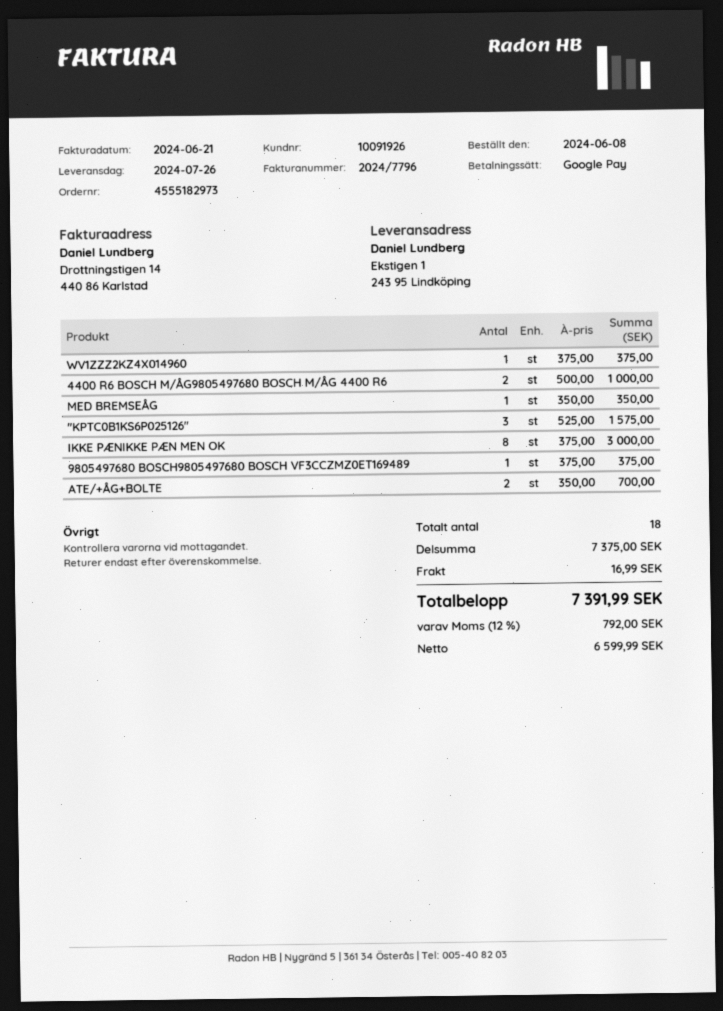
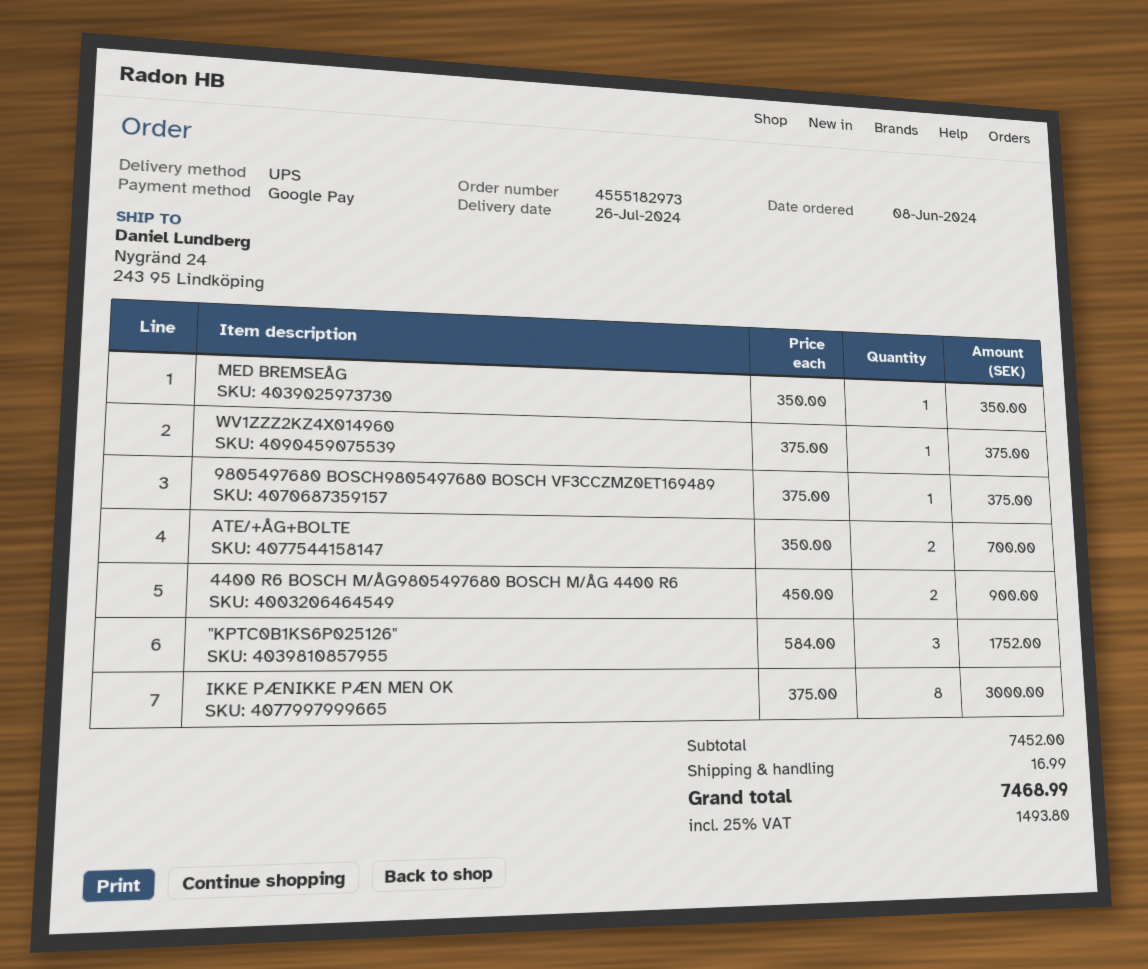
ship to: Ekstigen 1, 243 95 Lindköping -> Nygränd 24, 243 95 Lindköping
4400 R6 BOSCH M/ÅG9805497680 BOSCH M/ÅG 4400 R6: 2 x 500.00 = 1000.00 -> 2 x 450.00 = 900.00
"KPTC0B1KS6P025126": 3 x 525.00 = 1575.00 -> 3 x 584.00 = 1752.00
subtotal: 7375.00 -> 7452.00
tax: 12% = 792.00 -> 25% = 1493.80
total: 7391.99 -> 7468.99

